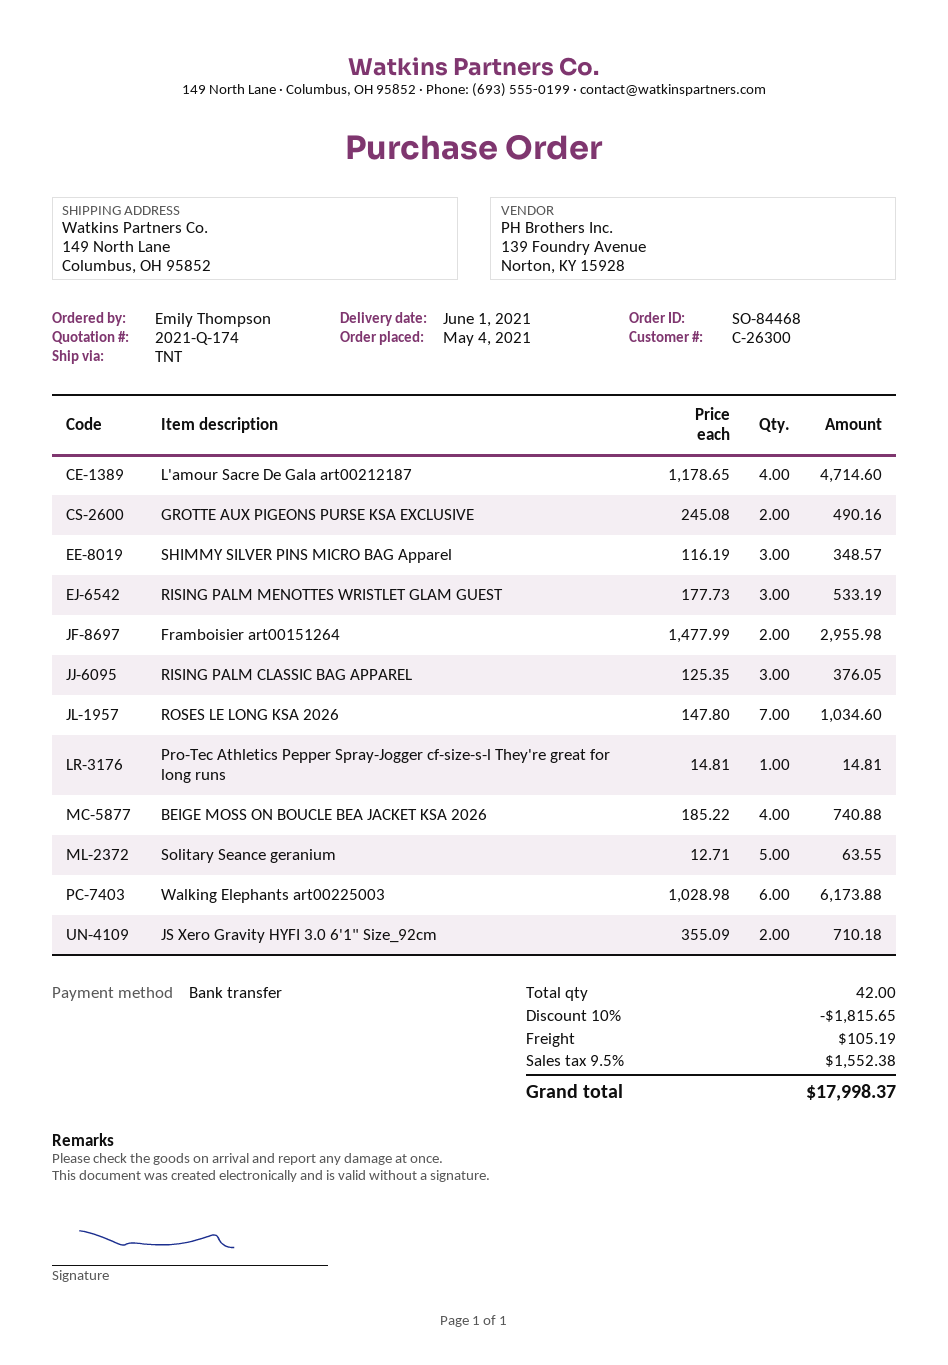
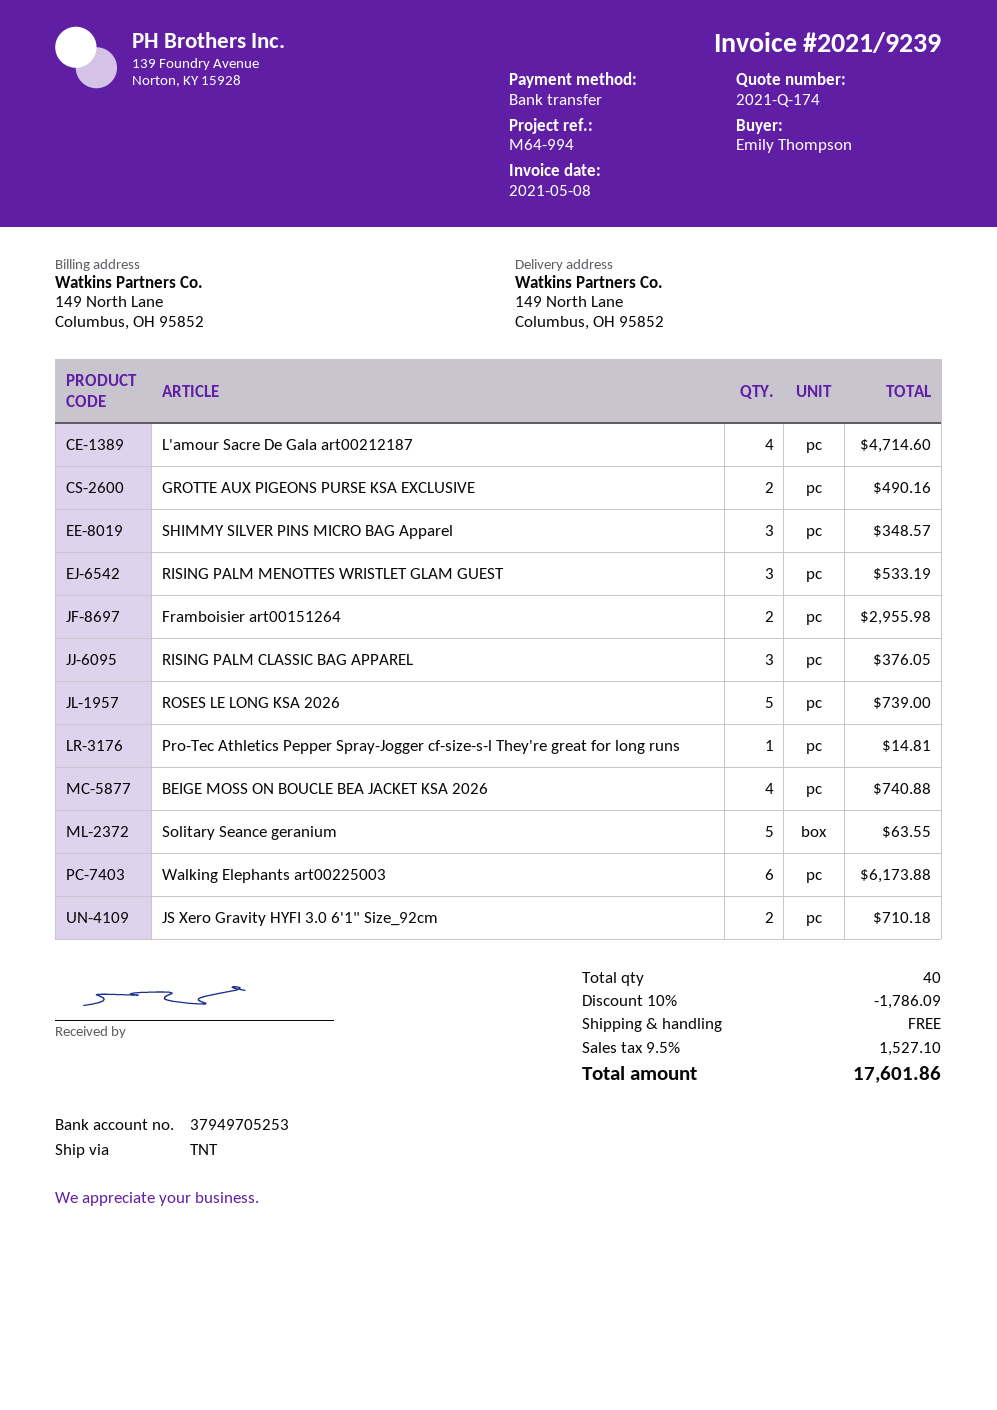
ROSES LE LONG KSA 2026: 7 for 1034.60 -> 5 for 739.00
total quantity: 42 -> 40
discount: 10% = 1815.65 -> 10% = 1786.09
shipping: 105.19 -> 0.00
tax: 9.5% = 1552.38 -> 9.5% = 1527.10
total: 17998.37 -> 17601.86

